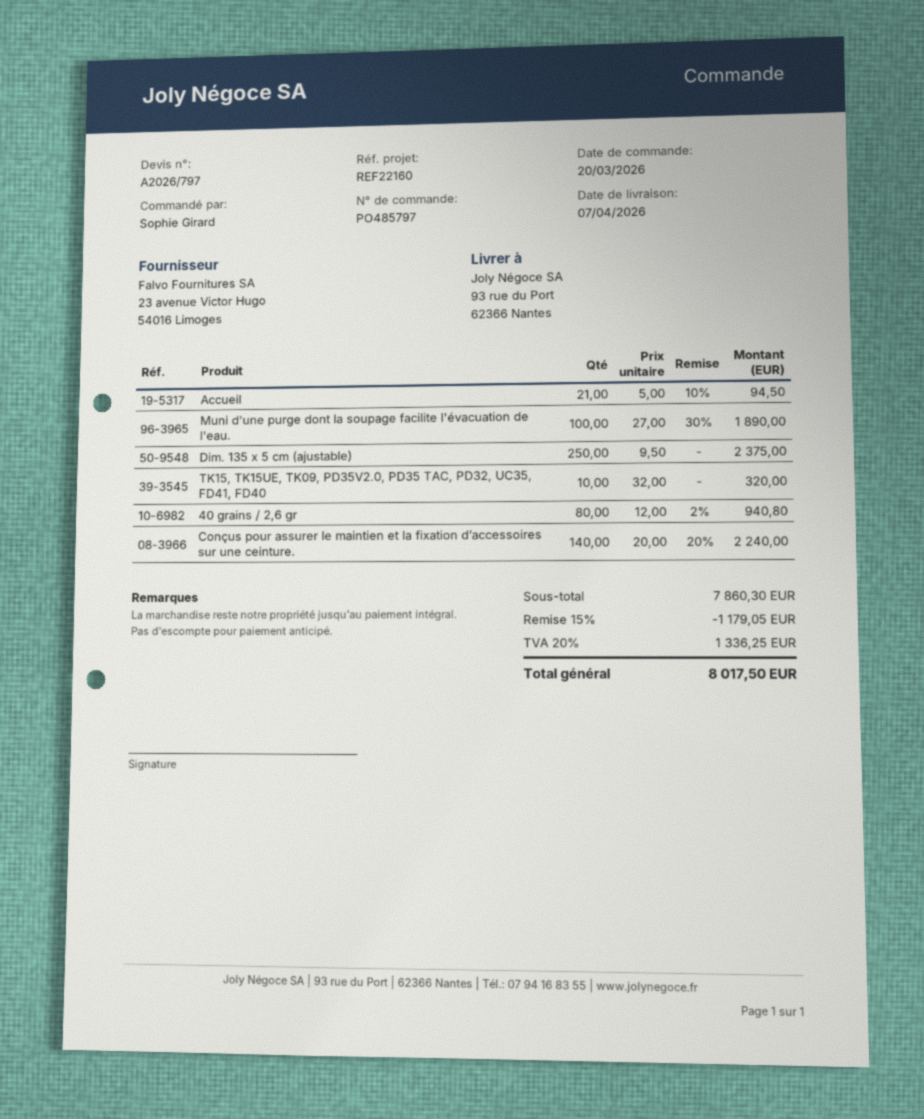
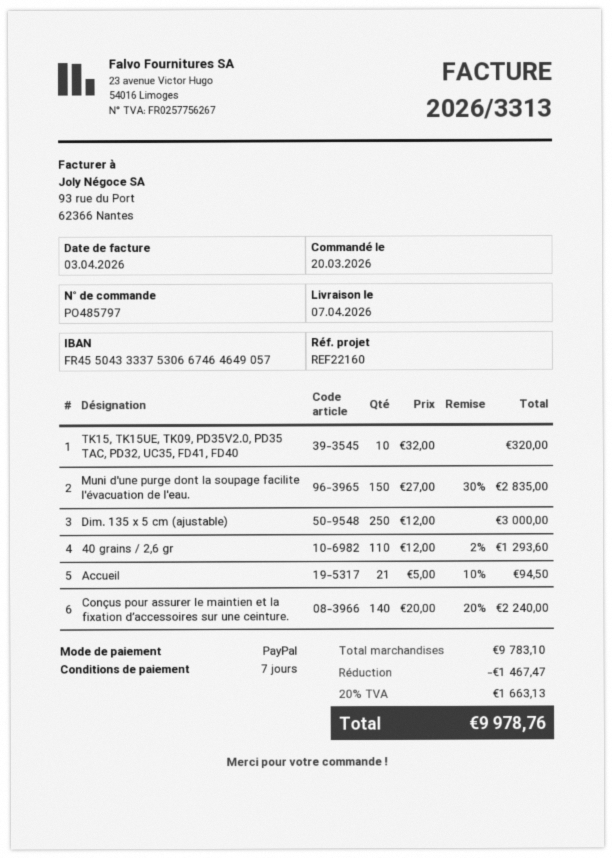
Muni d'une purge dont la soupage facilite l'évacuation de l'eau.: 100 x 27.00 - 30% = 1890.00 -> 150 x 27.00 - 30% = 2835.00
Dim. 135 x 5 cm (ajustable): 250 x 9.50 = 2375.00 -> 250 x 12.00 = 3000.00
40 grains / 2,6 gr: 80 x 12.00 - 2% = 940.80 -> 110 x 12.00 - 2% = 1293.60
subtotal: 7860.30 -> 9783.10
discount: 1179.05 -> 1467.47
tax: 20% = 1336.25 -> 20% = 1663.13
total: 8017.50 -> 9978.76

